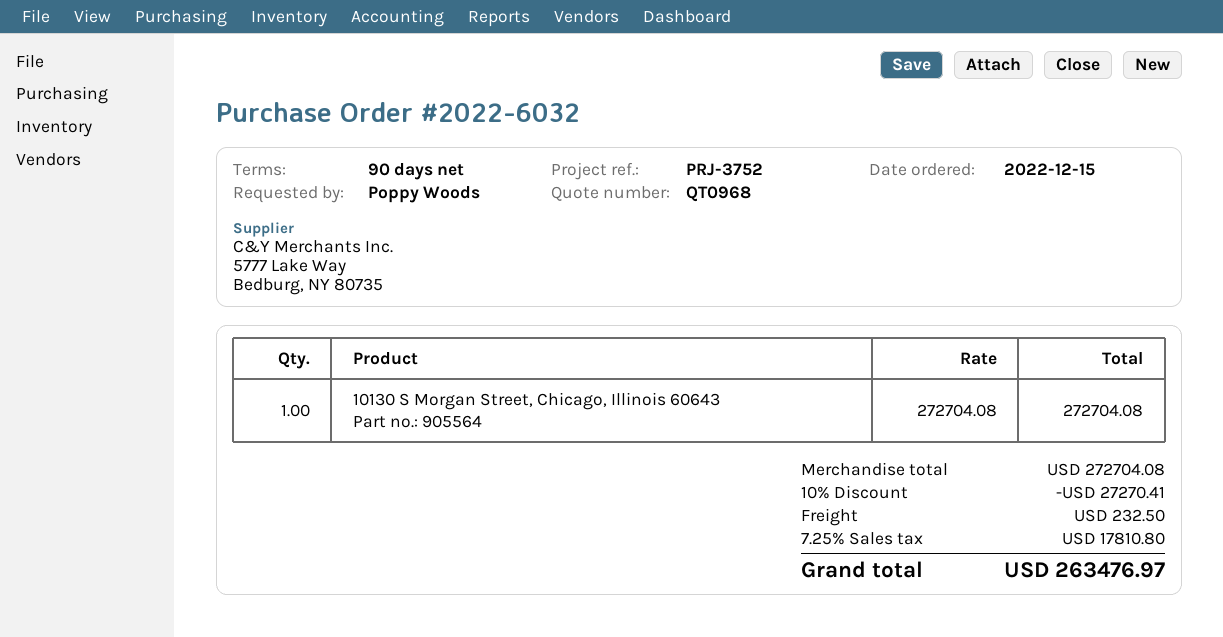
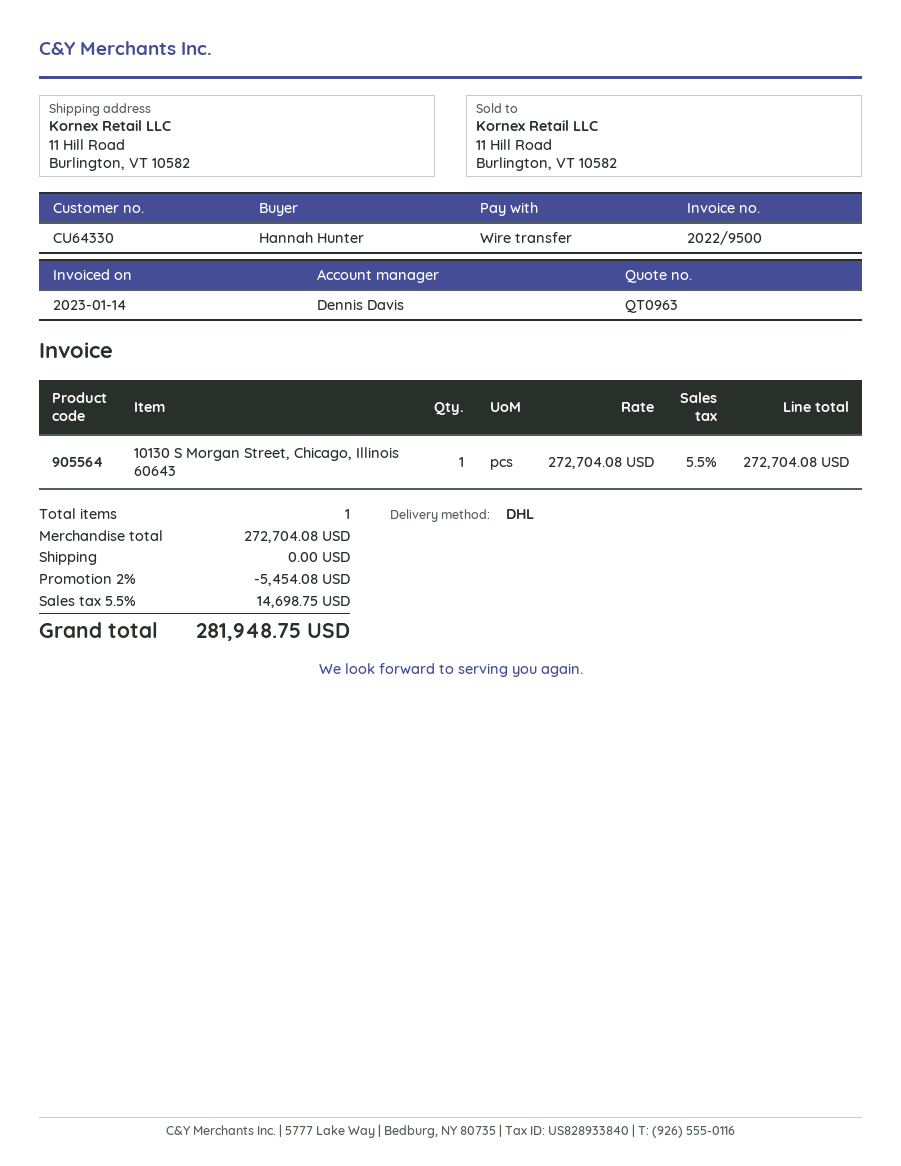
quote number: QT0968 -> QT0963
ordered by: Poppy Woods -> Hannah Hunter
discount: 10% = 27270.41 -> 2% = 5454.08
shipping: 232.50 -> 0.00
tax: 7.25% = 17810.80 -> 5.5% = 14698.75
total: 263476.97 -> 281948.75

